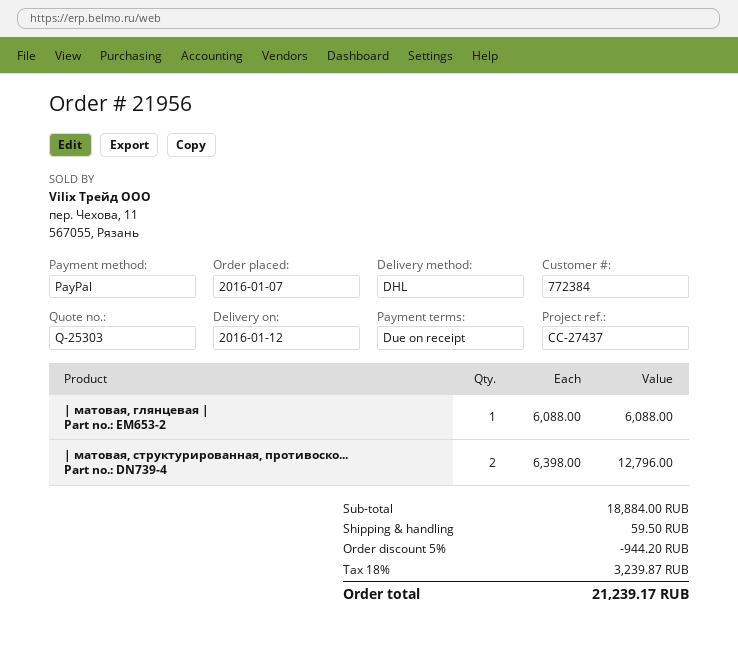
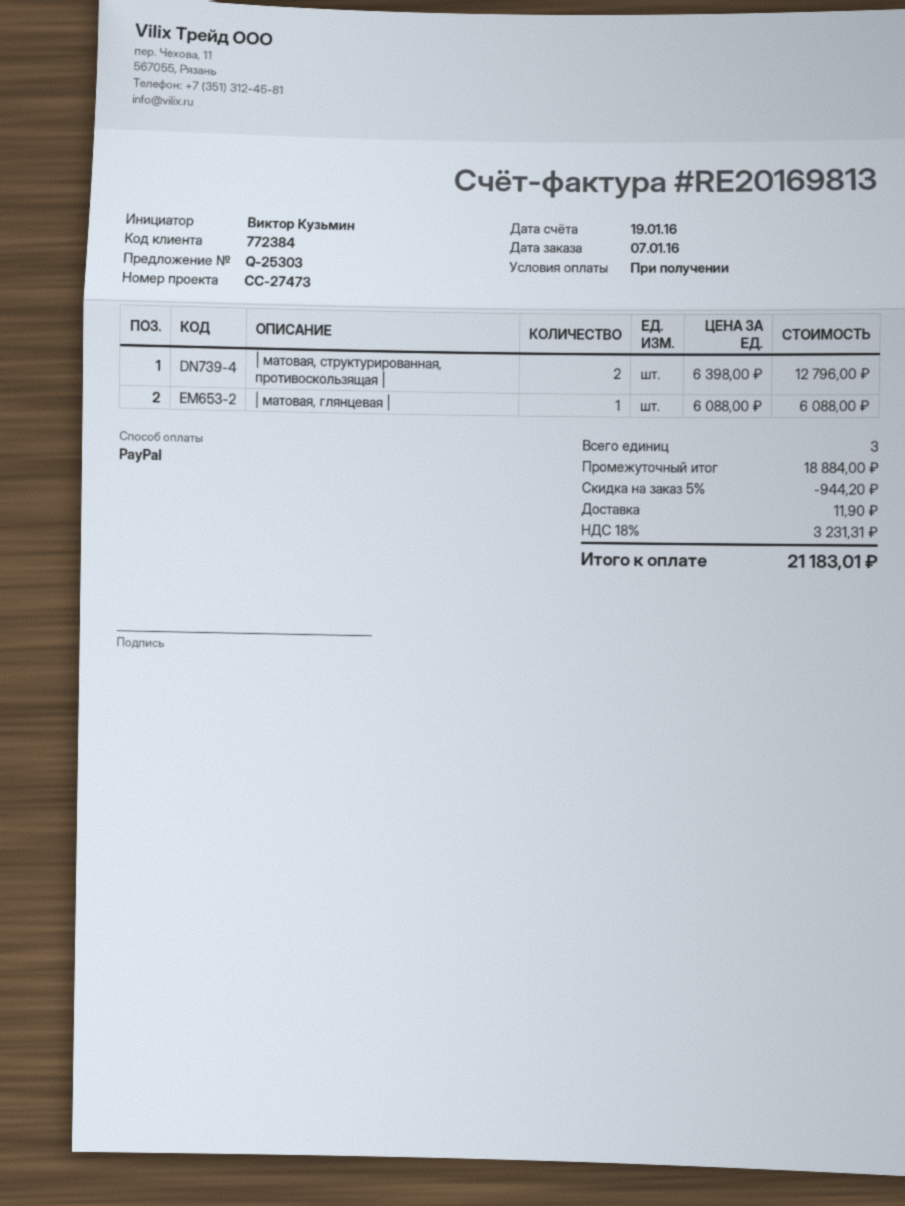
reference: CC-27437 -> CC-27473
shipping: 59.50 -> 11.90
tax: 18% = 3239.87 -> 18% = 3231.31
total: 21239.17 -> 21183.01

